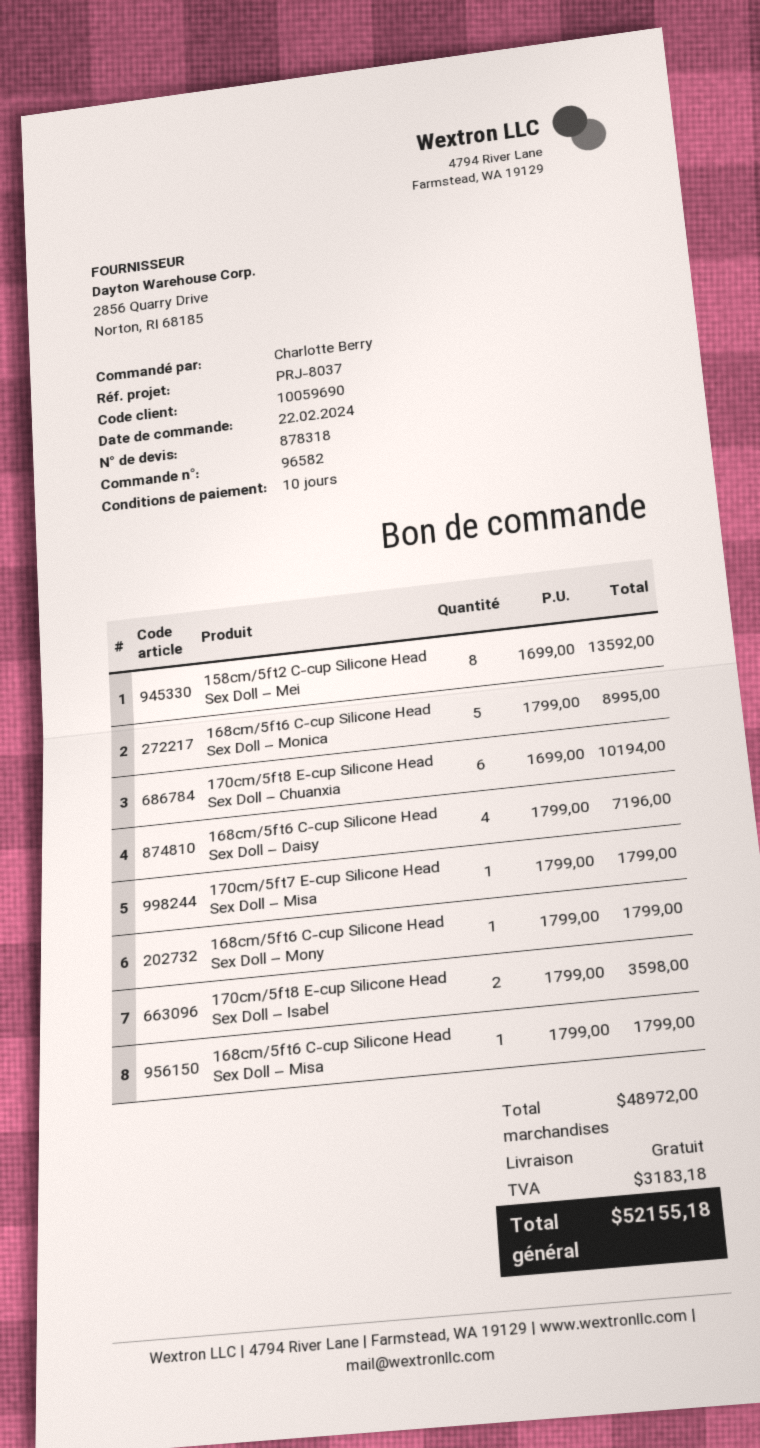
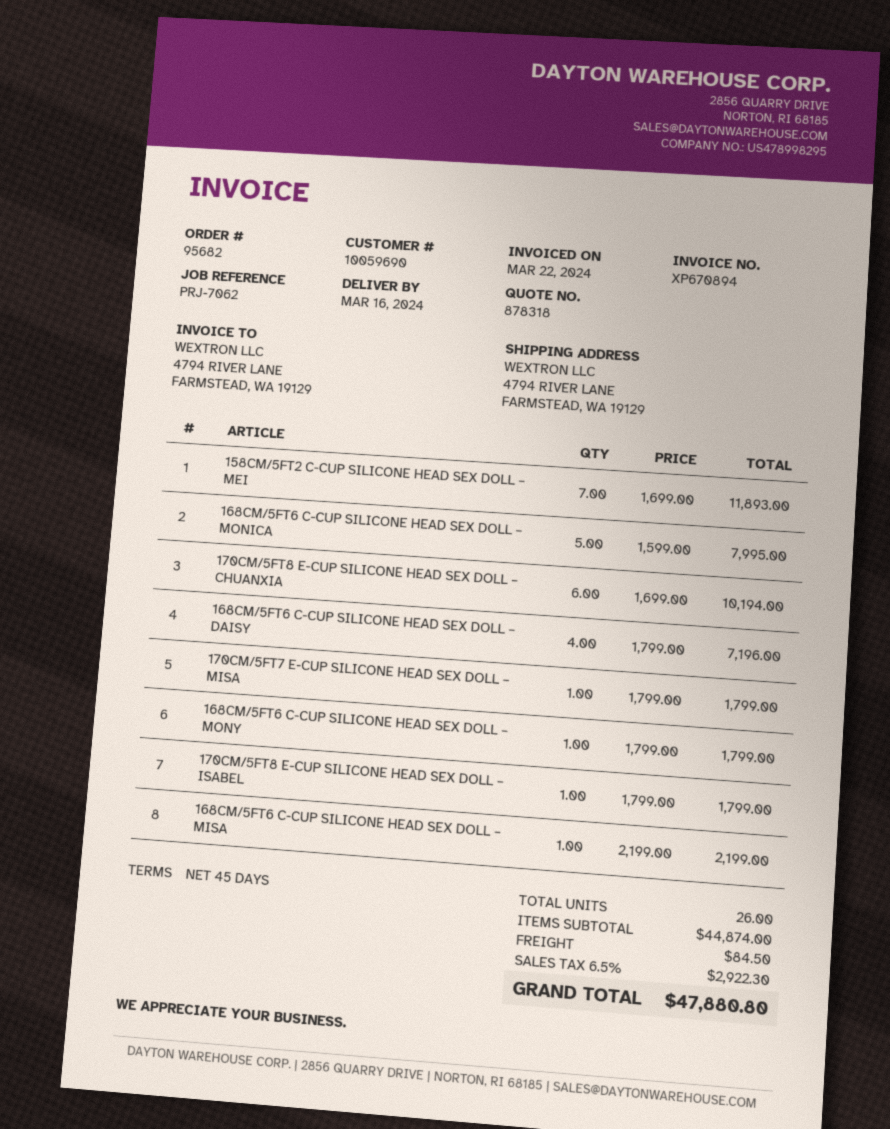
order number: 96582 -> 95682
payment terms: 10 days -> 45 days
reference: PRJ-8037 -> PRJ-7062
158cm/5ft2 C-cup Silicone Head Sex Doll – Mei: 8 x 1699.00 = 13592.00 -> 7 x 1699.00 = 11893.00
168cm/5ft6 C-cup Silicone Head Sex Doll – Monica: 5 x 1799.00 = 8995.00 -> 5 x 1599.00 = 7995.00
170cm/5ft8 E-cup Silicone Head Sex Doll – Isabel: 2 x 1799.00 = 3598.00 -> 1 x 1799.00 = 1799.00
168cm/5ft6 C-cup Silicone Head Sex Doll – Misa: 1 x 1799.00 = 1799.00 -> 1 x 2199.00 = 2199.00
subtotal: 48972.00 -> 44874.00
shipping: 0.00 -> 84.50
tax: 3183.18 -> 2922.30
total: 52155.18 -> 47880.80

